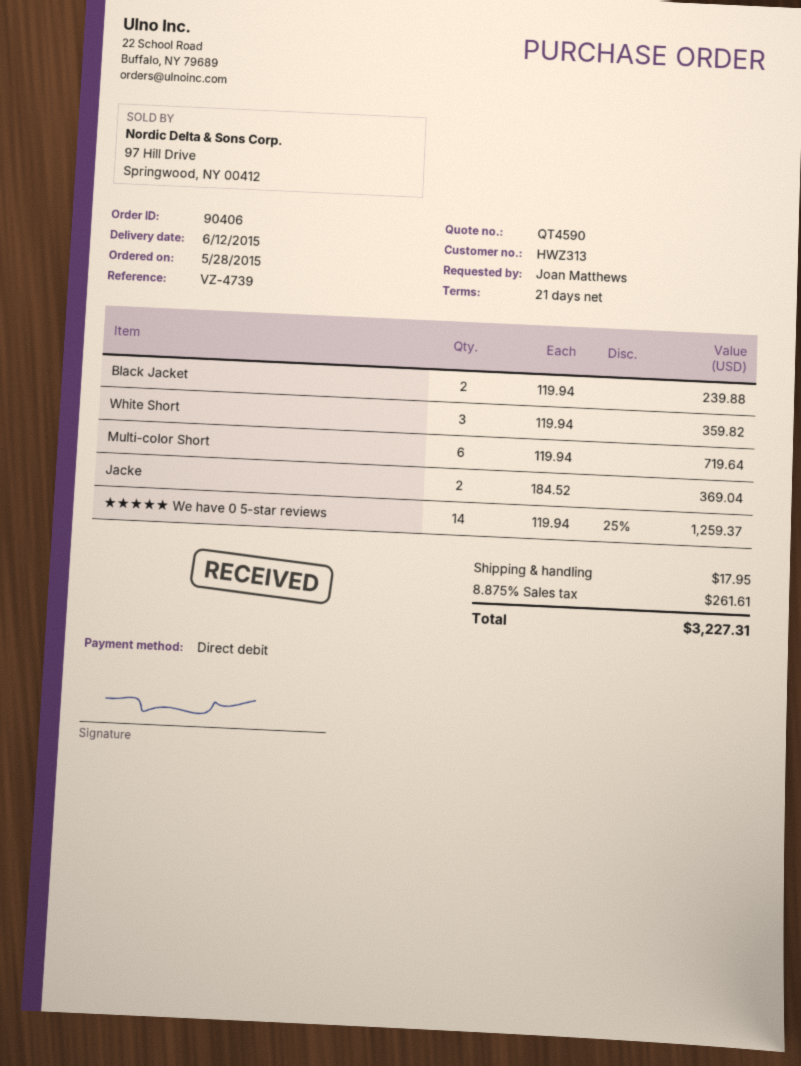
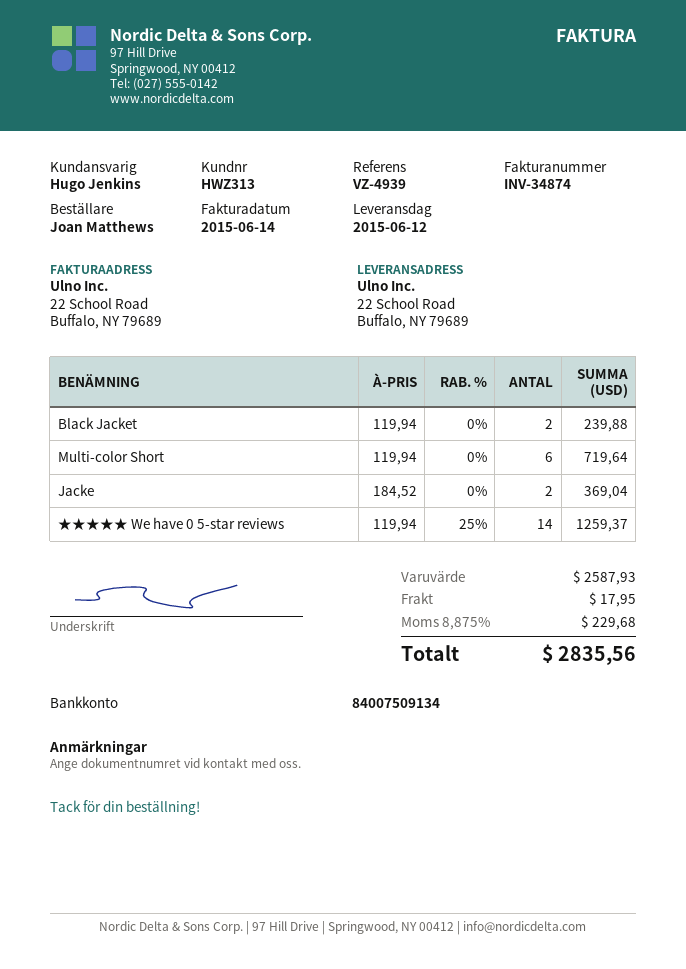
reference: VZ-4739 -> VZ-4939
White Short: 3 x 119.94 = 359.82 -> none
tax: 8.875% = 261.61 -> 8.875% = 229.68
total: 3227.31 -> 2835.56

